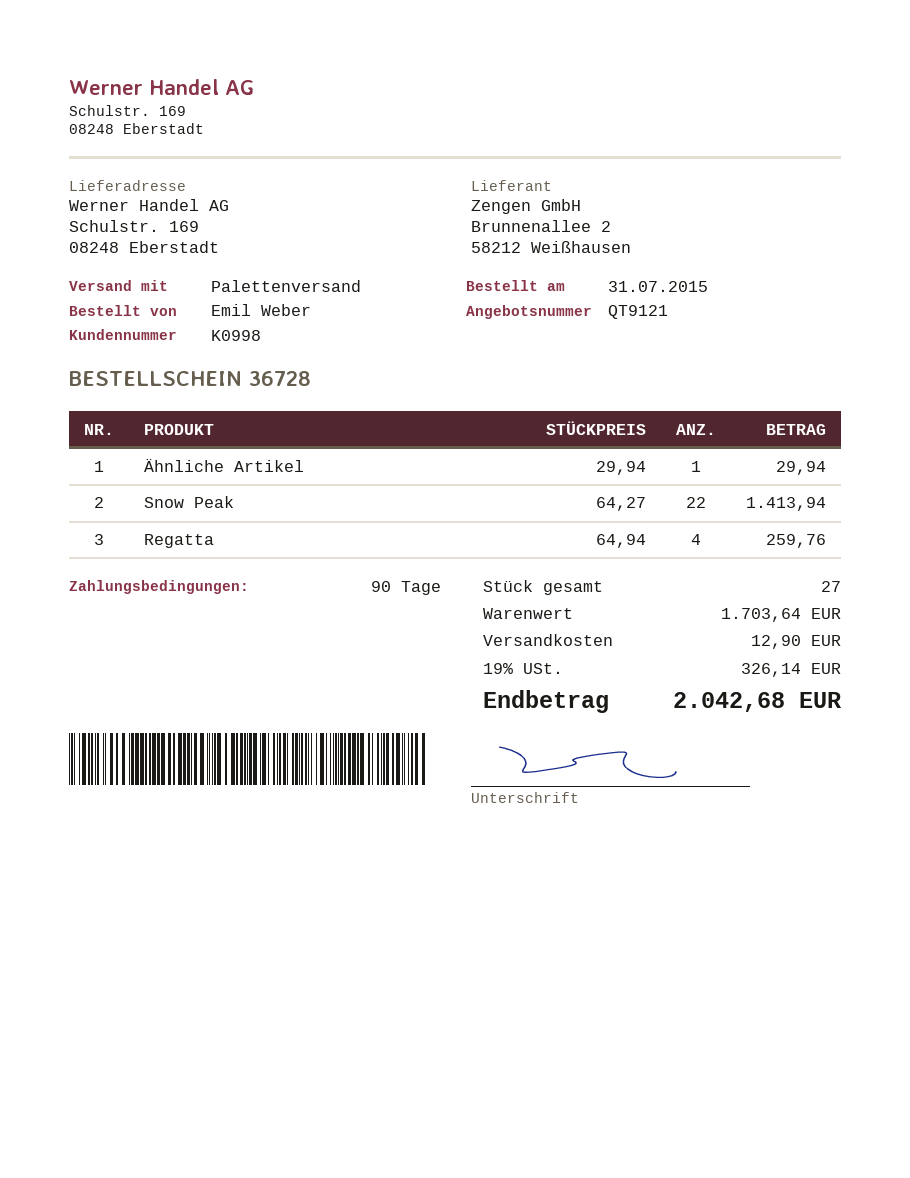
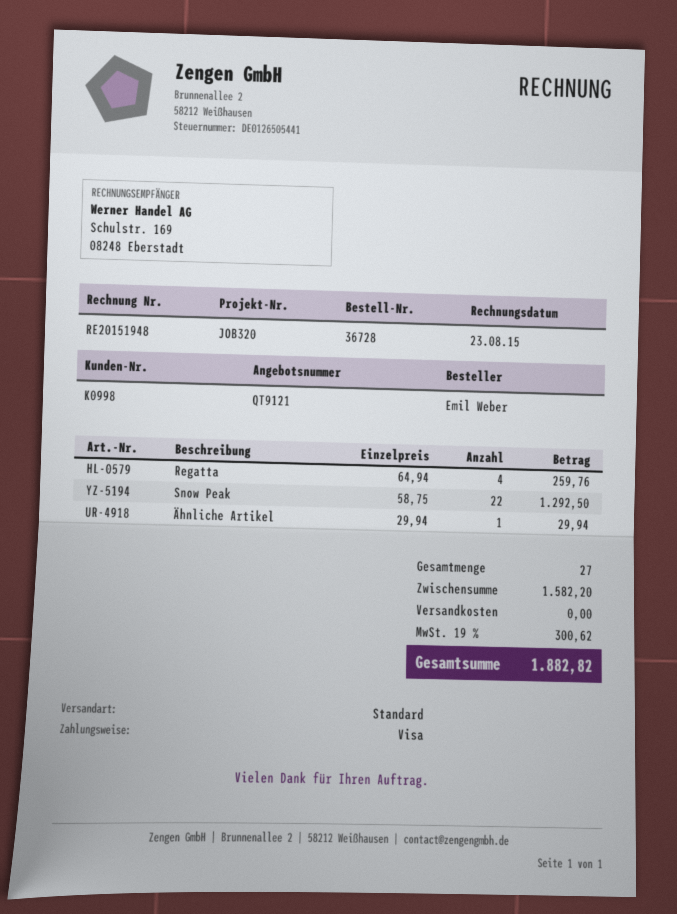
shipping method: pallet freight -> standard
Snow Peak: 22 x 64.27 = 1413.94 -> 22 x 58.75 = 1292.50
subtotal: 1703.64 -> 1582.20
shipping: 12.90 -> 0.00
tax: 19% = 326.14 -> 19% = 300.62
total: 2042.68 -> 1882.82

